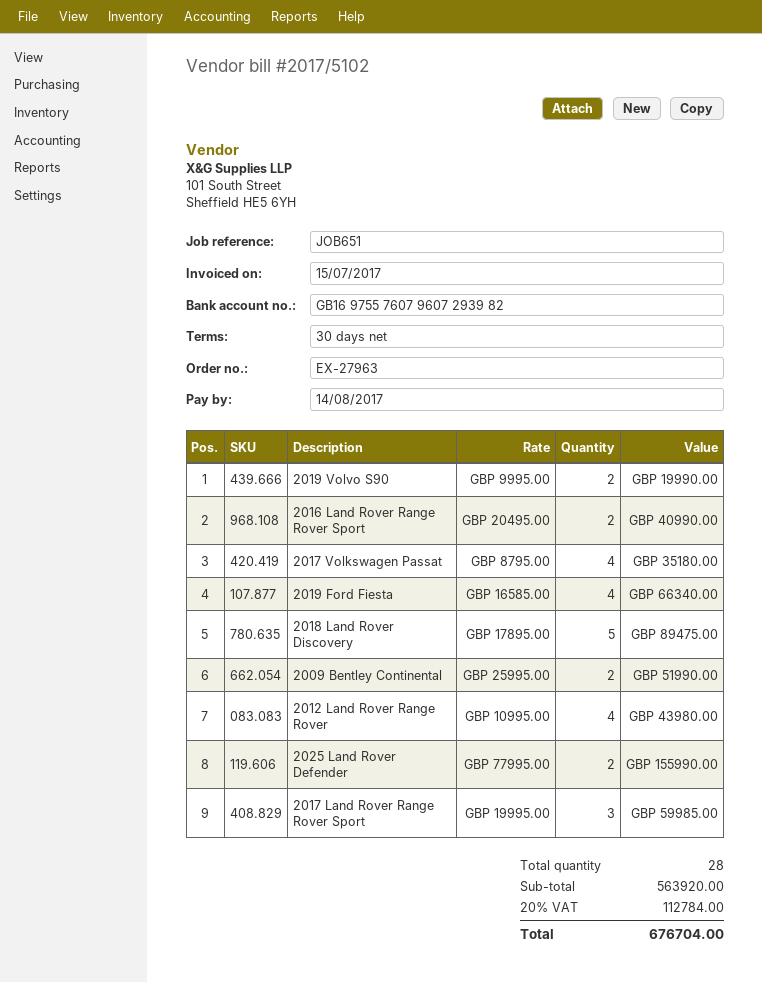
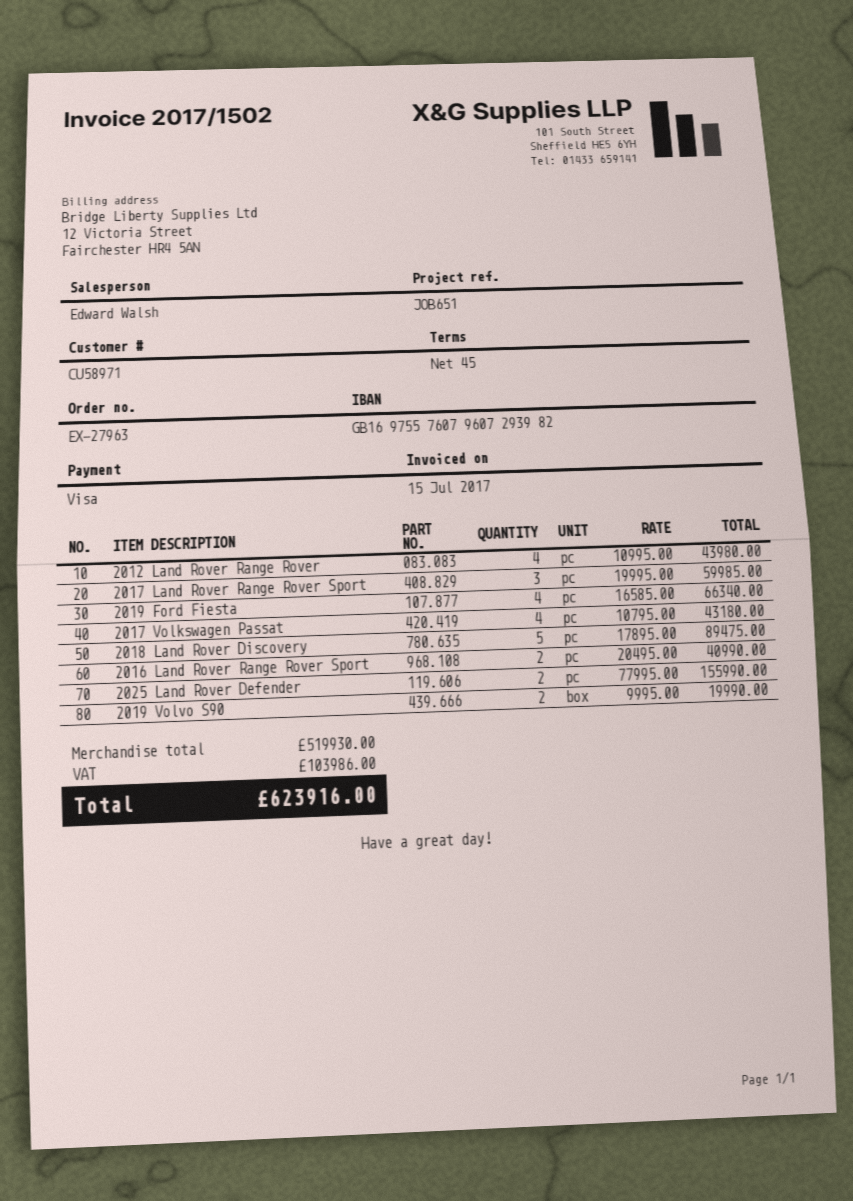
invoice number: 2017/5102 -> 2017/1502
payment terms: 30 days -> 45 days
2017 Volkswagen Passat: 4 x 8795.00 = 35180.00 -> 4 x 10795.00 = 43180.00
2009 Bentley Continental: 2 x 25995.00 = 51990.00 -> none
subtotal: 563920.00 -> 519930.00
tax: 112784.00 -> 103986.00
total: 676704.00 -> 623916.00

